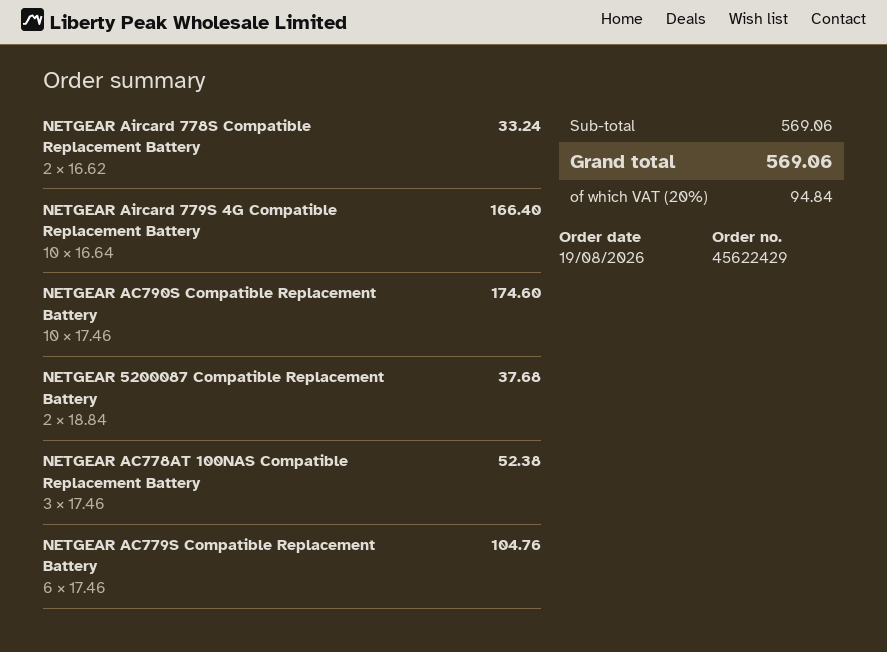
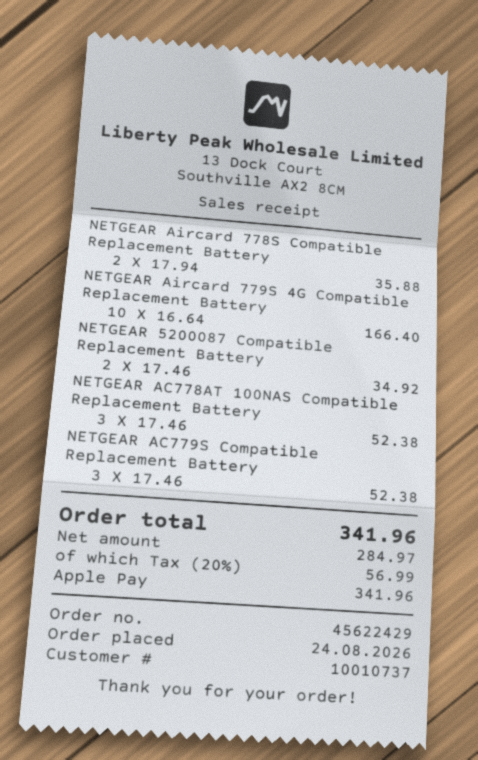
order date: 2026-08-19 -> 2026-08-24
NETGEAR Aircard 778S Compatible Replacement Battery: 2 x 16.62 = 33.24 -> 2 x 17.94 = 35.88
NETGEAR AC790S Compatible Replacement Battery: 10 x 17.46 = 174.60 -> none
NETGEAR 5200087 Compatible Replacement Battery: 2 x 18.84 = 37.68 -> 2 x 17.46 = 34.92
NETGEAR AC779S Compatible Replacement Battery: 6 x 17.46 = 104.76 -> 3 x 17.46 = 52.38
tax: 20% = 94.84 -> 20% = 56.99
total: 569.06 -> 341.96

